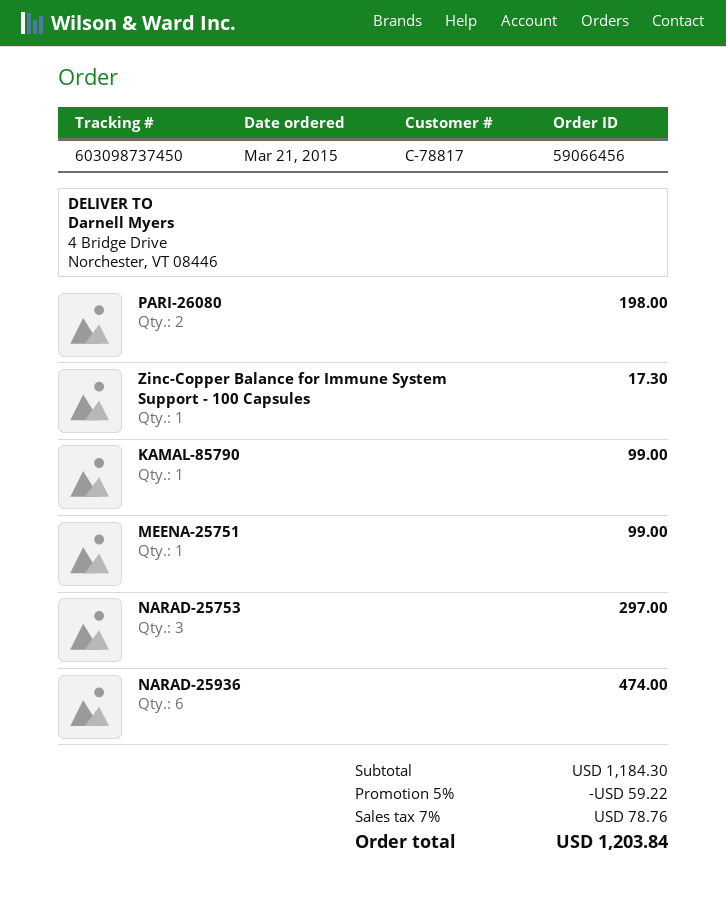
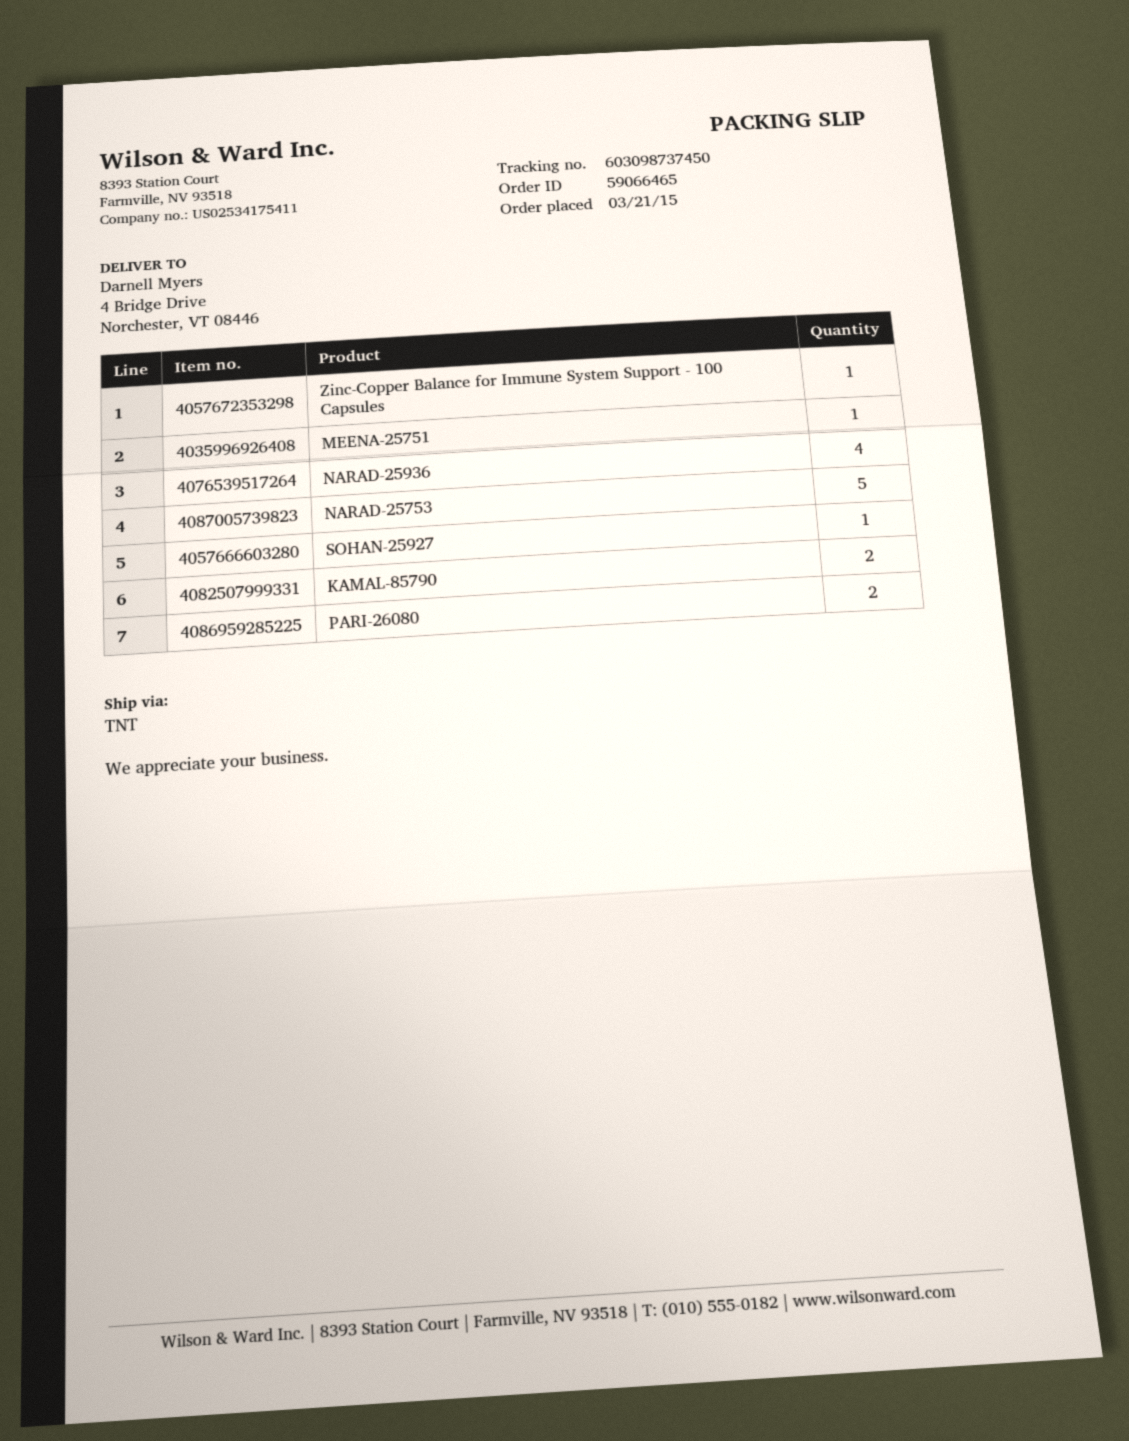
order number: 59066456 -> 59066465
KAMAL-85790: 1 -> 2
NARAD-25753: 3 -> 5
NARAD-25936: 6 -> 4
SOHAN-25927: none -> 1

